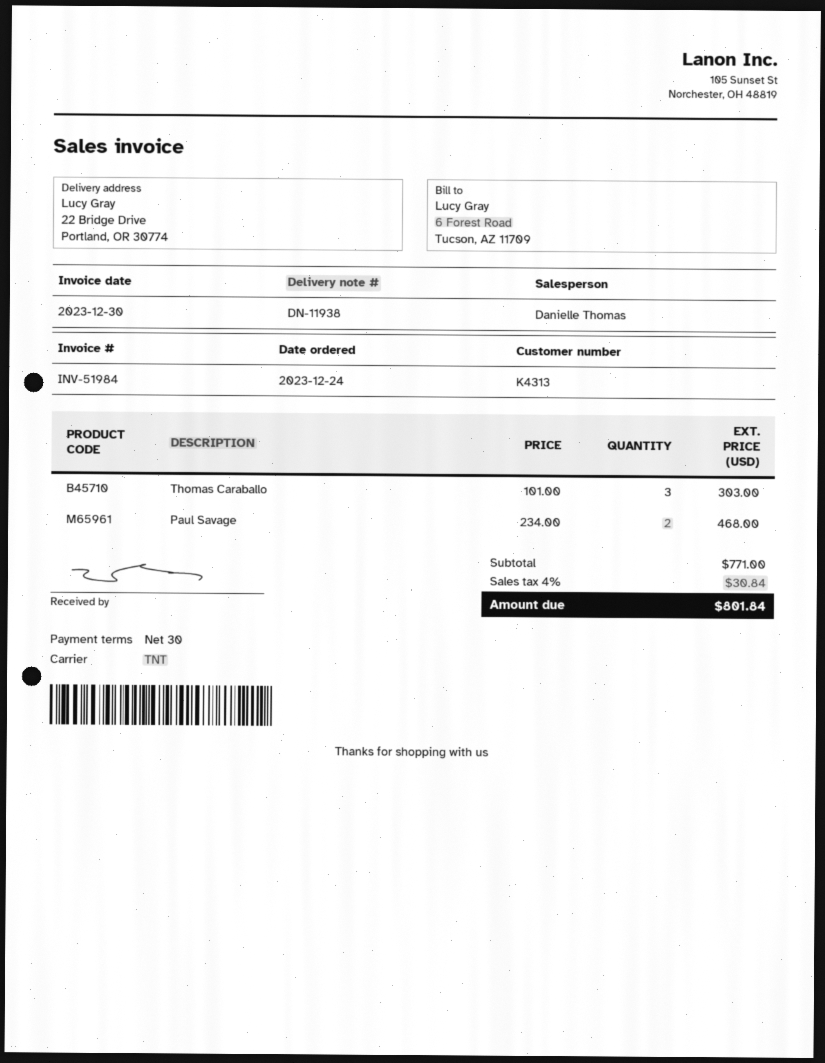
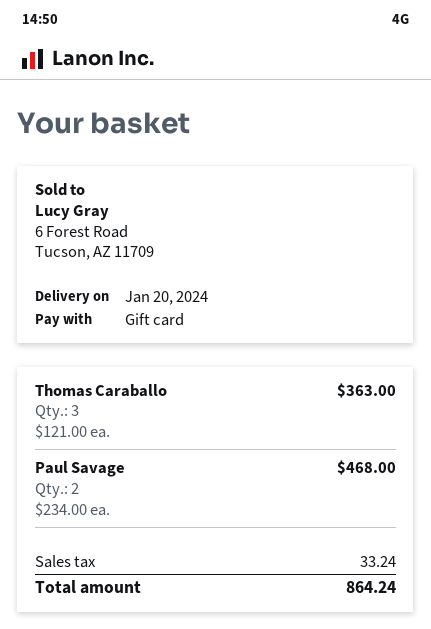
Thomas Caraballo: 3 x 101.00 = 303.00 -> 3 x 121.00 = 363.00
tax: 30.84 -> 33.24
total: 801.84 -> 864.24

